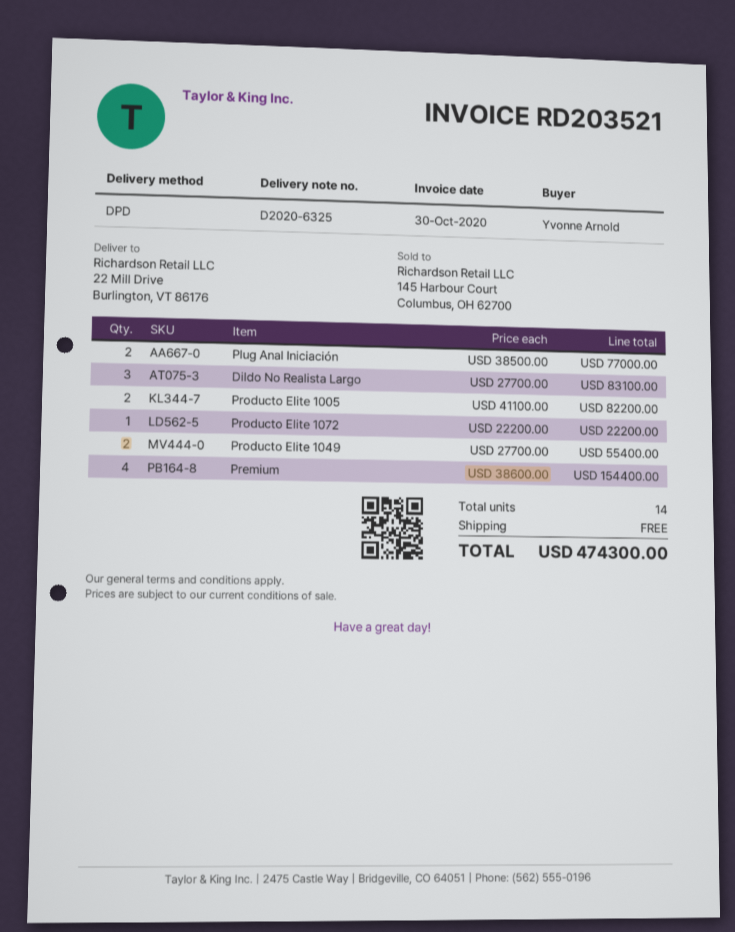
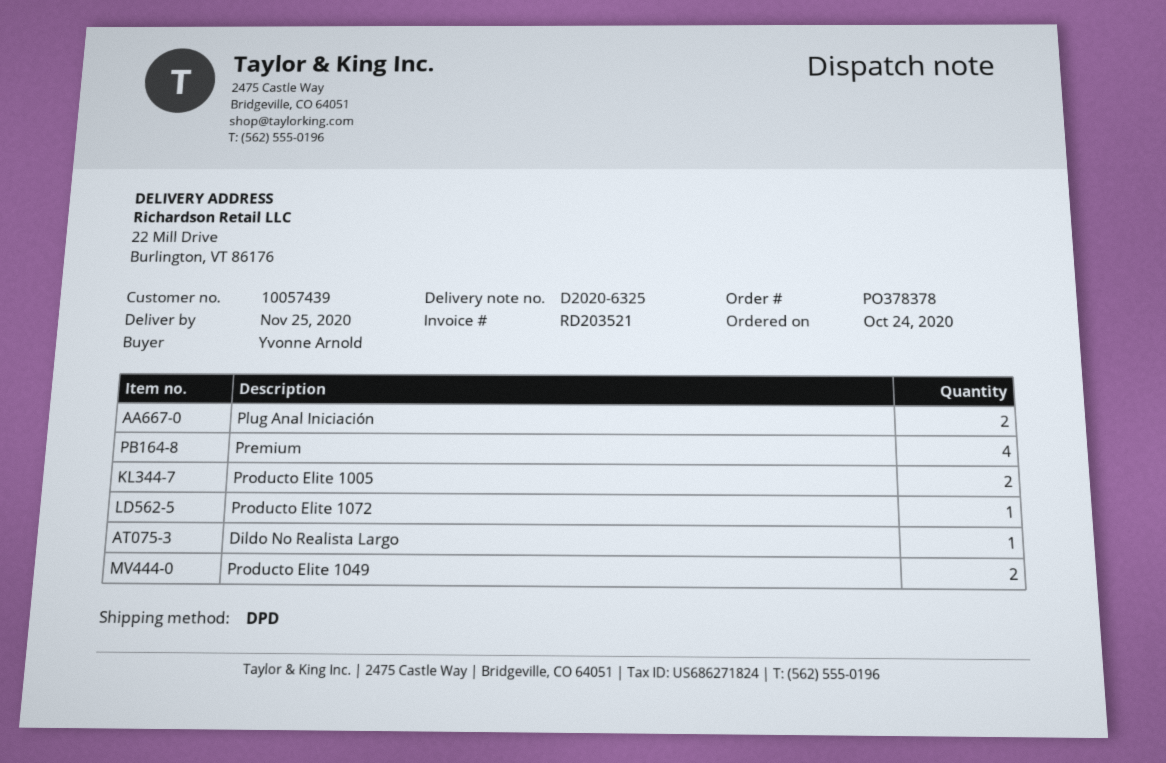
Dildo No Realista Largo: 3 -> 1

